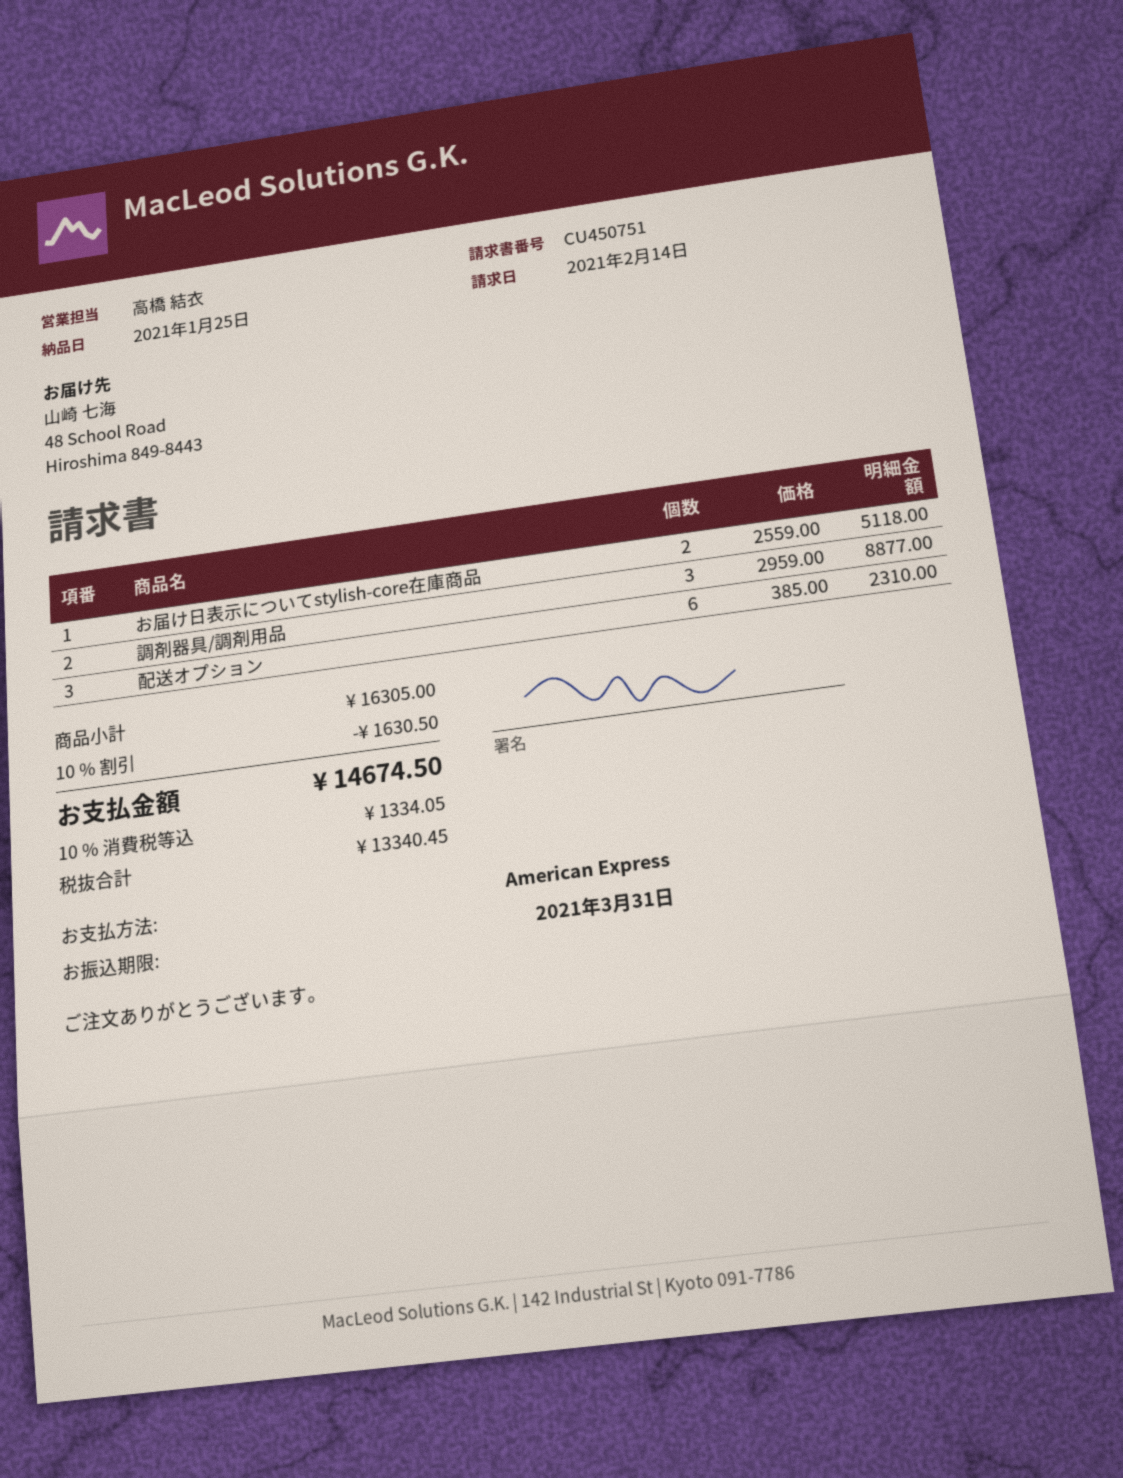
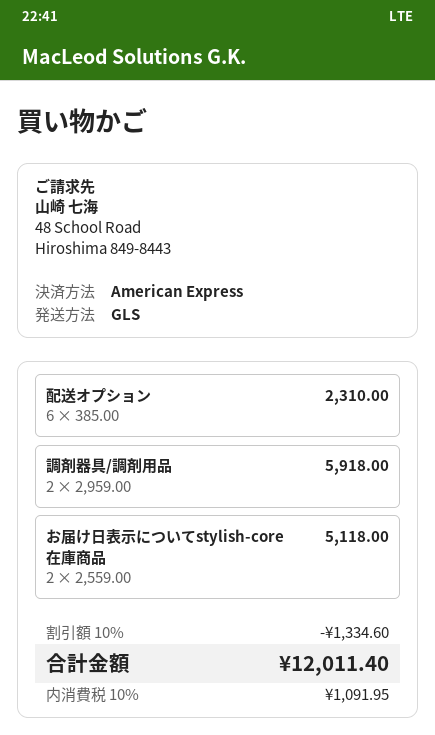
調剤器具/調剤用品: 3 x 2959.00 = 8877.00 -> 2 x 2959.00 = 5918.00
discount: 10% = 1630.50 -> 10% = 1334.60
tax: 10% = 1334.05 -> 10% = 1091.95
total: 14674.50 -> 12011.40

